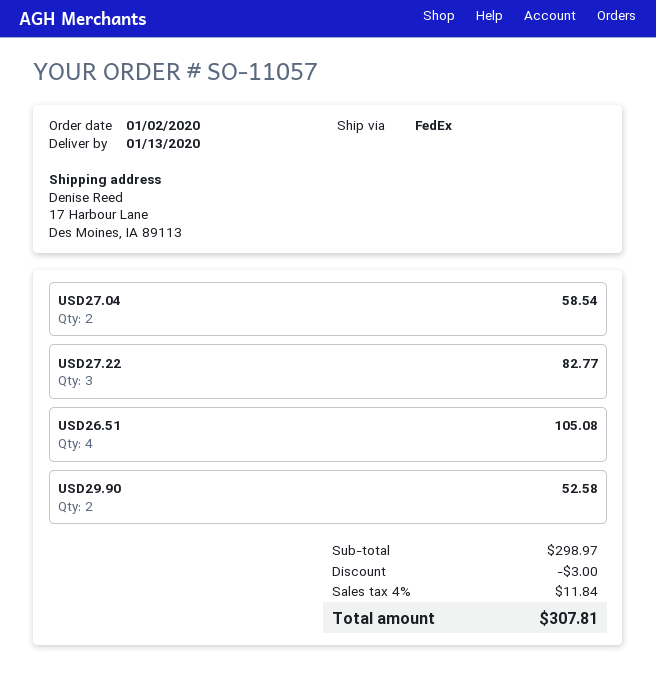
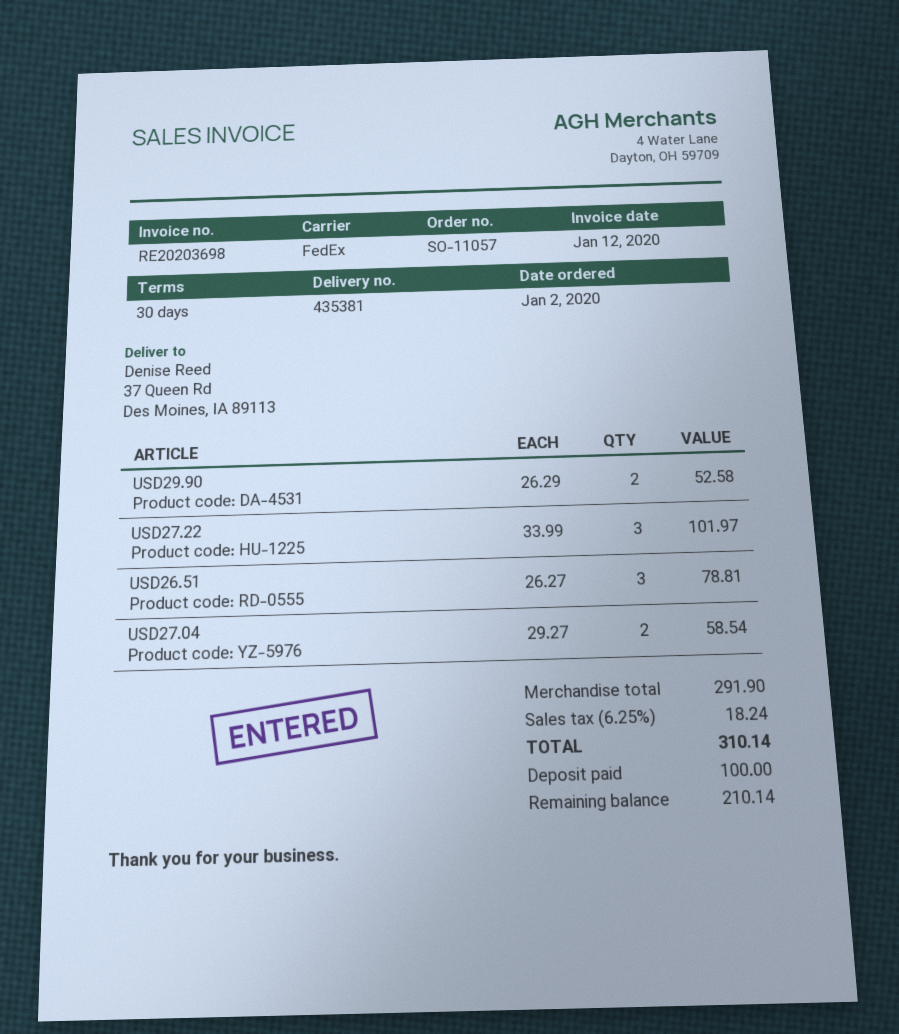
ship to: 17 Harbour Lane, Des Moines, IA 89113 -> 37 Queen Rd, Des Moines, IA 89113
USD27.22: 3 for 82.77 -> 3 for 101.97
USD26.51: 4 for 105.08 -> 3 for 78.81
subtotal: 298.97 -> 291.90
discount: 3.00 -> none
tax: 4% = 11.84 -> 6.25% = 18.24
total: 307.81 -> 310.14

